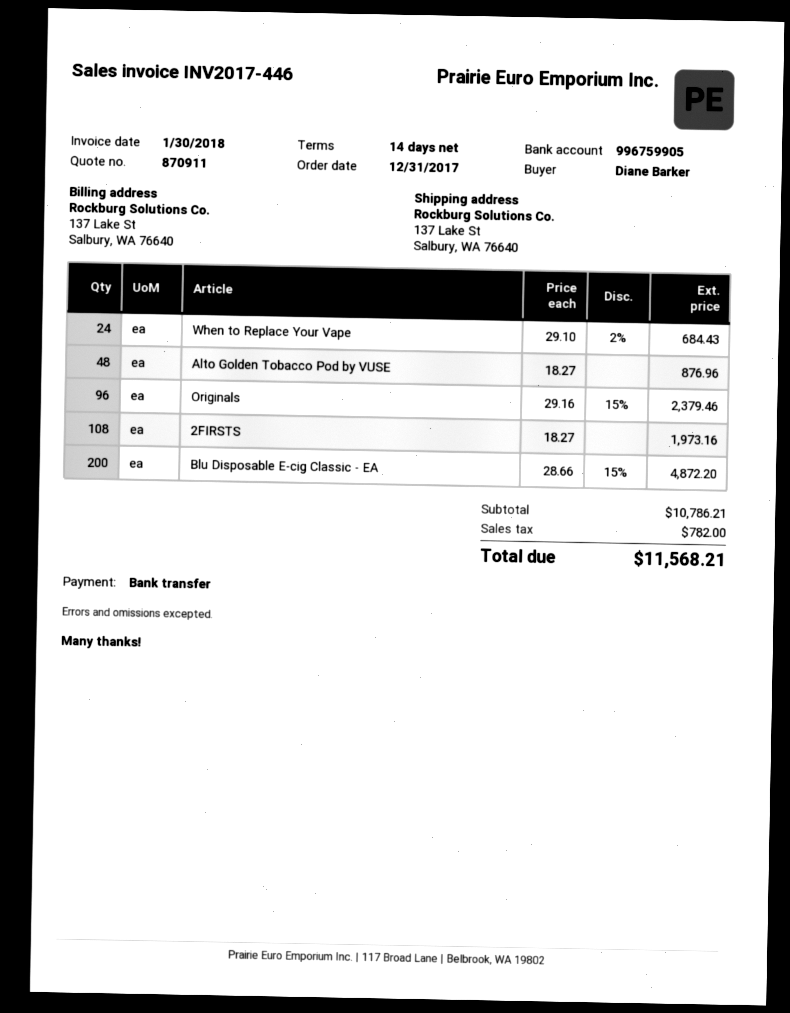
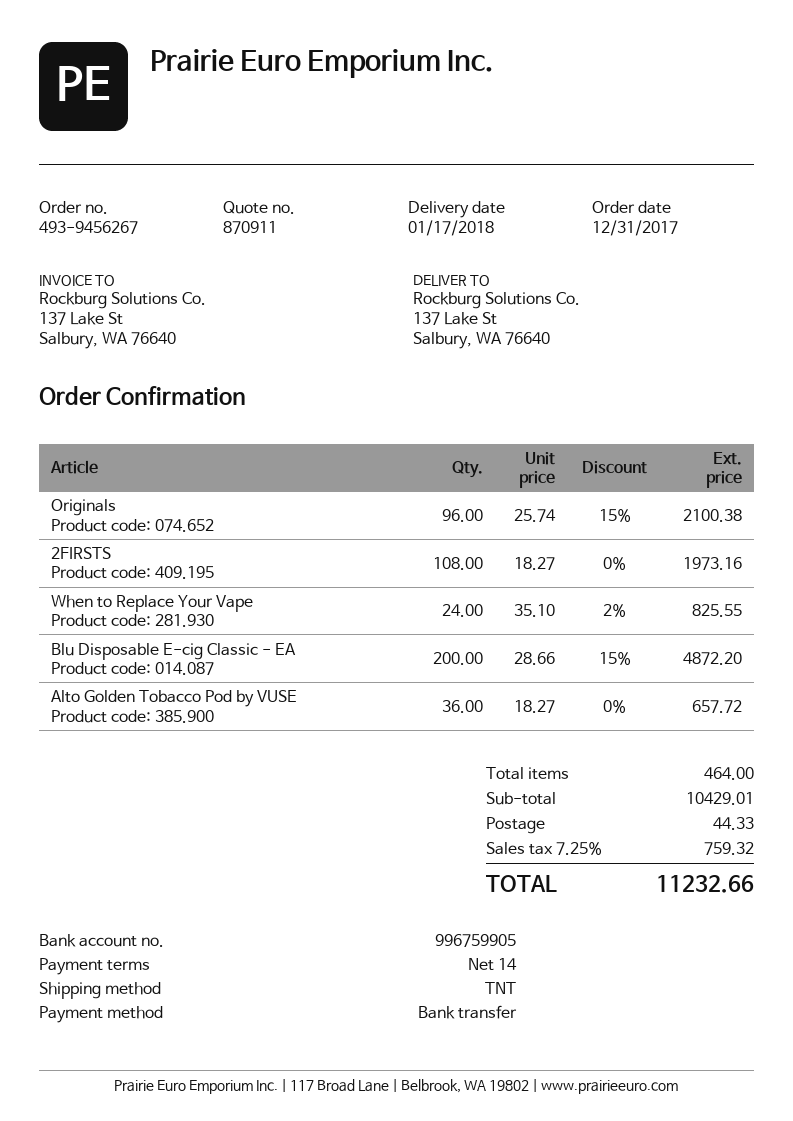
When to Replace Your Vape: 24 x 29.10 - 2% = 684.43 -> 24 x 35.10 - 2% = 825.55
Alto Golden Tobacco Pod by VUSE: 48 x 18.27 = 876.96 -> 36 x 18.27 = 657.72
Originals: 96 x 29.16 - 15% = 2379.46 -> 96 x 25.74 - 15% = 2100.38
subtotal: 10786.21 -> 10429.01
shipping: none -> 44.33
tax: 782.00 -> 759.32
total: 11568.21 -> 11232.66

